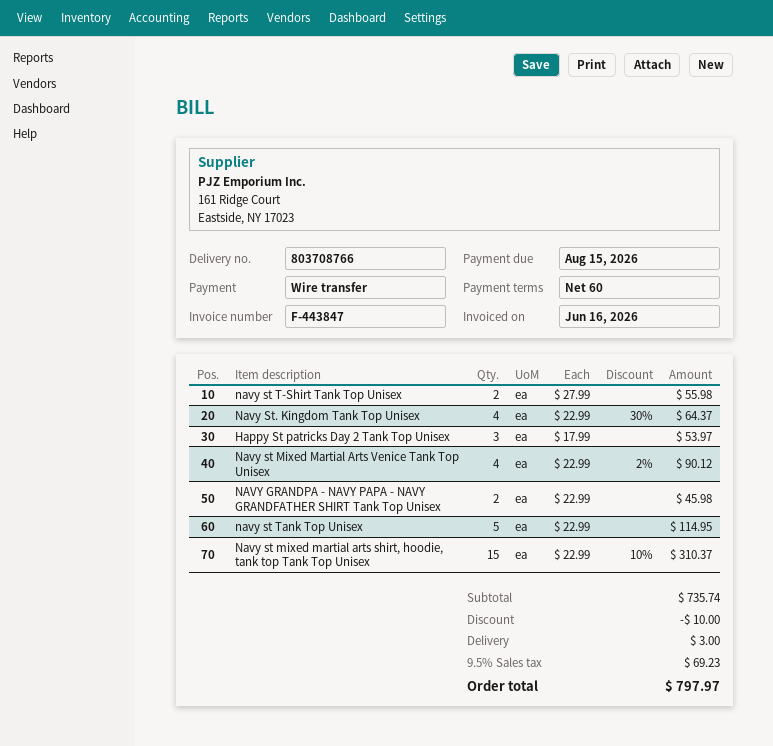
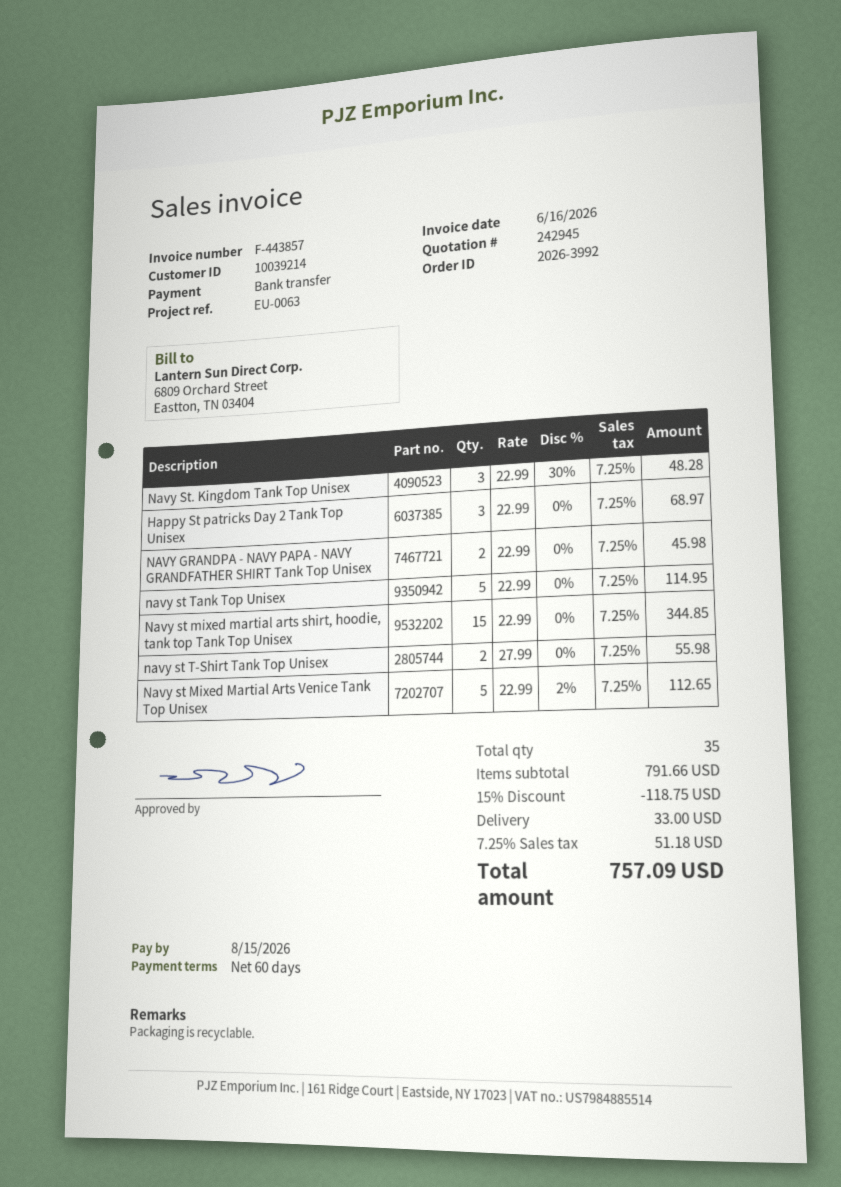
invoice number: F-443847 -> F-443857
Navy St. Kingdom Tank Top Unisex: 4 x 22.99 - 30% = 64.37 -> 3 x 22.99 - 30% = 48.28
Happy St patricks Day 2 Tank Top Unisex: 3 x 17.99 = 53.97 -> 3 x 22.99 = 68.97
Navy st Mixed Martial Arts Venice Tank Top Unisex: 4 x 22.99 - 2% = 90.12 -> 5 x 22.99 - 2% = 112.65
Navy st mixed martial arts shirt, hoodie, tank top Tank Top Unisex: 15 x 22.99 - 10% = 310.37 -> 15 x 22.99 = 344.85
subtotal: 735.74 -> 791.66
discount: 10.00 -> 118.75
shipping: 3.00 -> 33.00
tax: 9.5% = 69.23 -> 7.25% = 51.18
total: 797.97 -> 757.09

